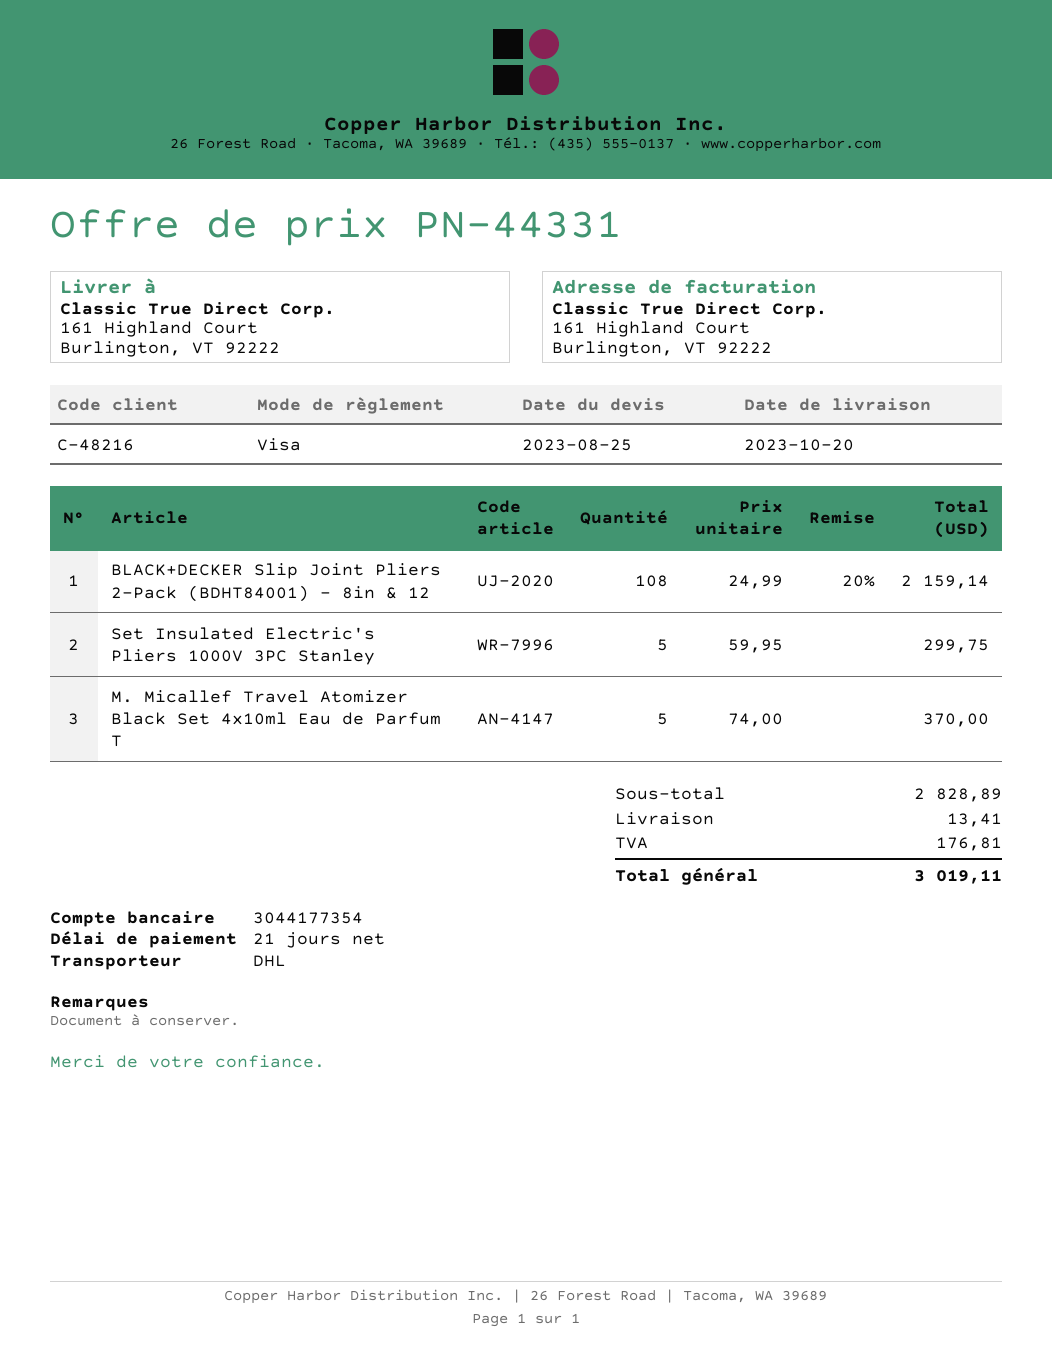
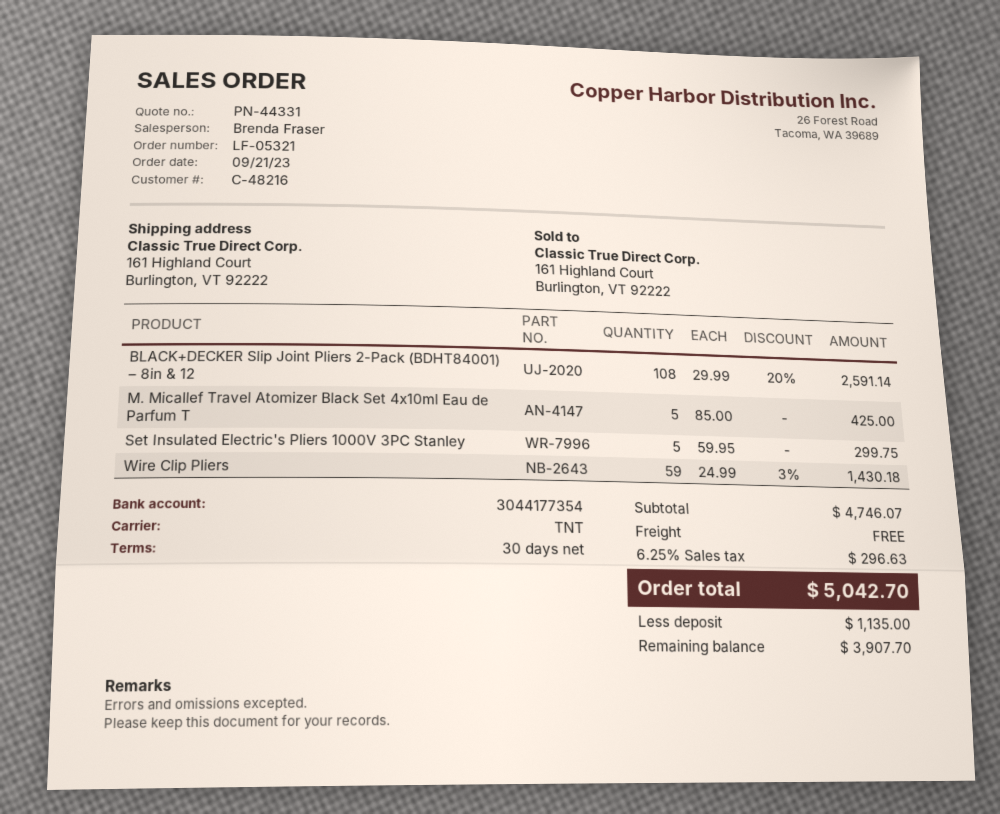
payment terms: 21 days -> 30 days
shipping method: DHL -> TNT
BLACK+DECKER Slip Joint Pliers 2-Pack (BDHT84001) – 8in & 12: 108 x 24.99 - 20% = 2159.14 -> 108 x 29.99 - 20% = 2591.14
M. Micallef Travel Atomizer Black Set 4x10ml Eau de Parfum T: 5 x 74.00 = 370.00 -> 5 x 85.00 = 425.00
Wire Clip Pliers: none -> 59 x 24.99 - 3% = 1430.18
subtotal: 2828.89 -> 4746.07
shipping: 13.41 -> 0.00
tax: 176.81 -> 296.63
total: 3019.11 -> 5042.70

